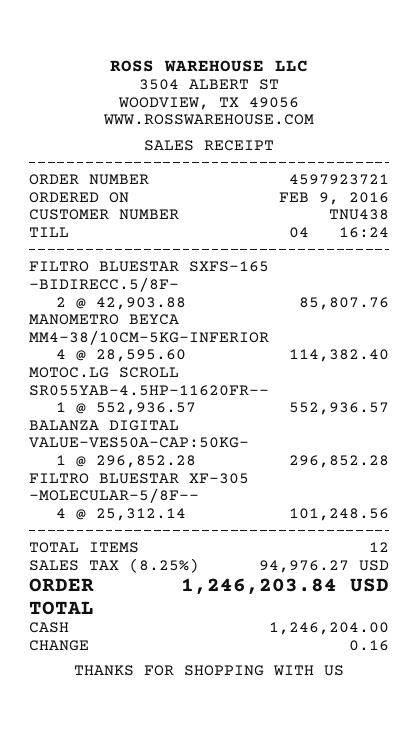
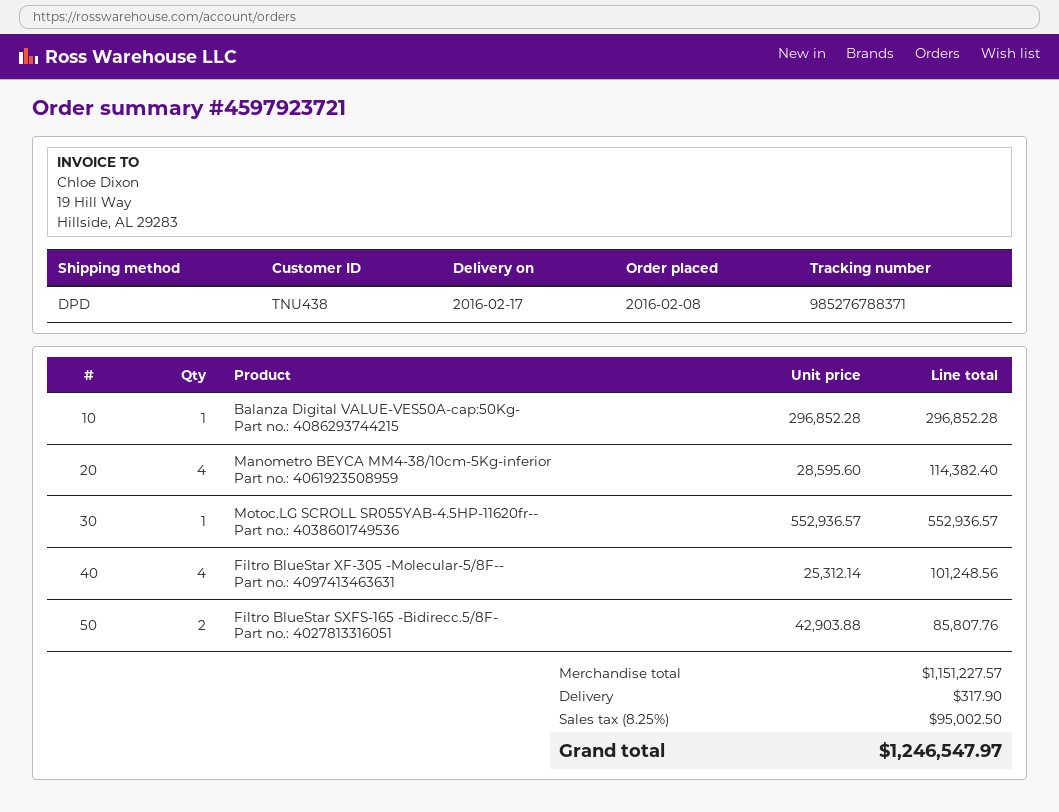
order date: 2016-02-09 -> 2016-02-08
shipping: none -> 317.90
tax: 8.25% = 94976.27 -> 8.25% = 95002.50
total: 1246203.84 -> 1246547.97

